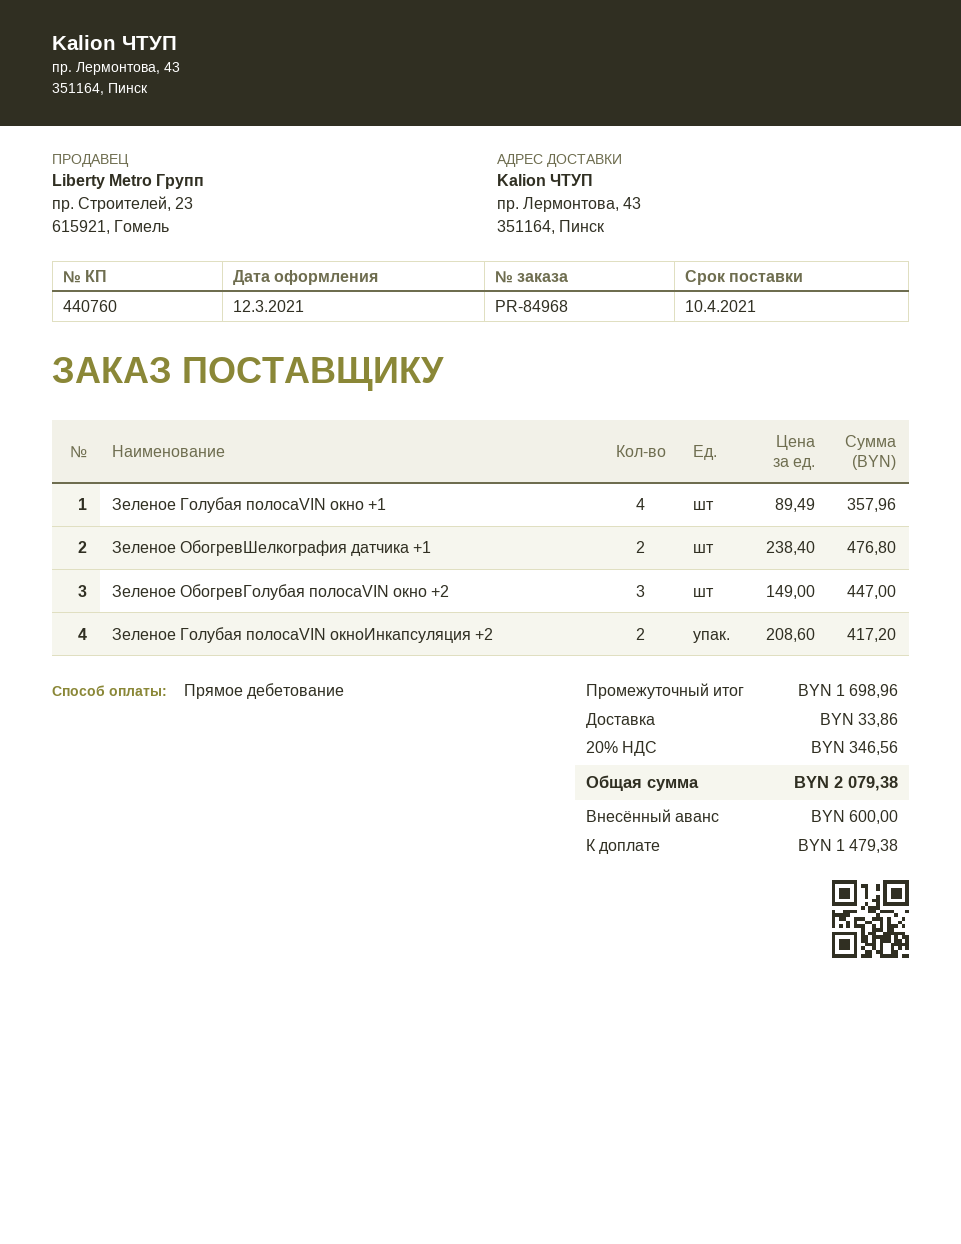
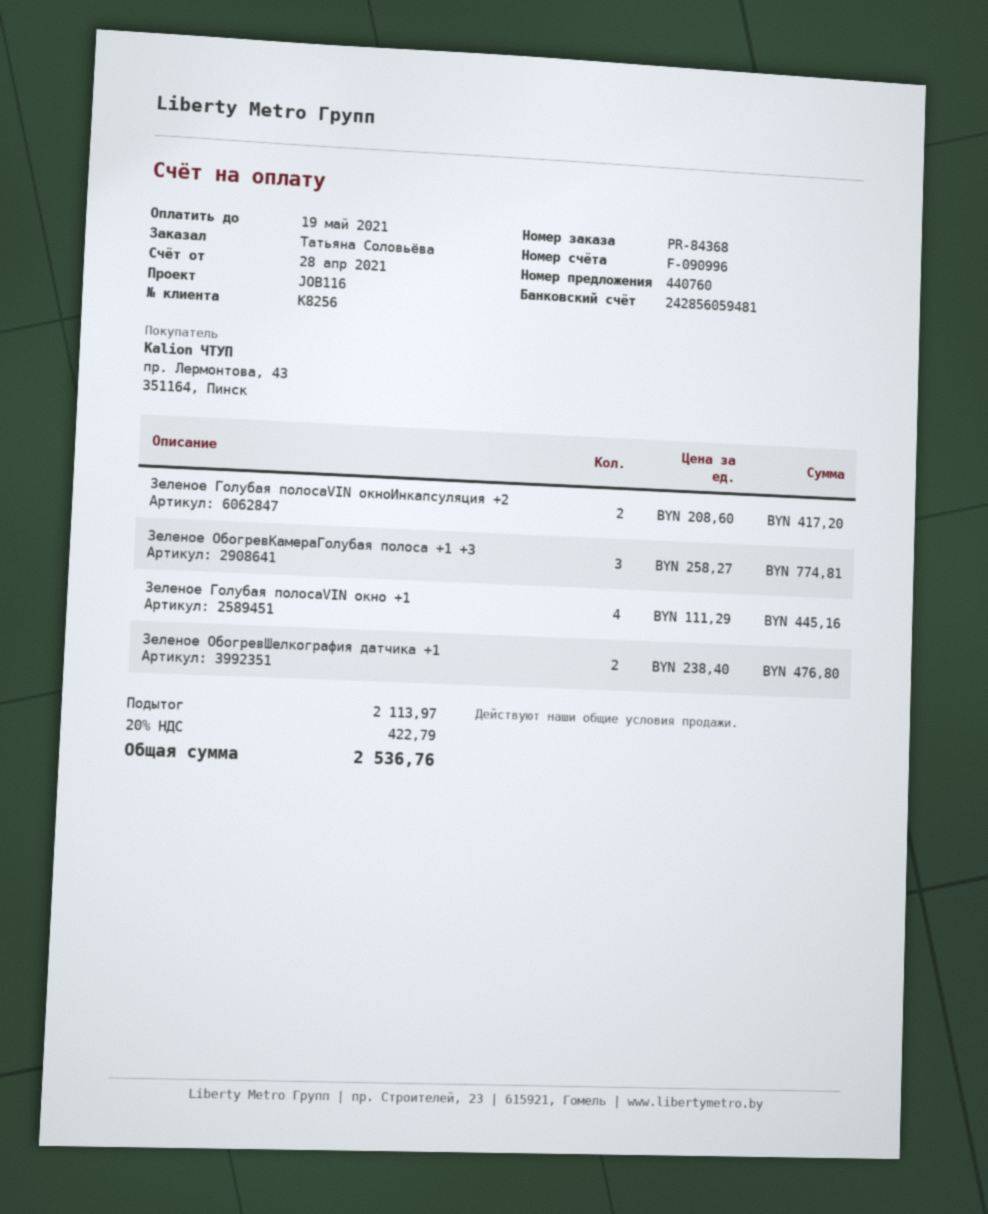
order number: PR-84968 -> PR-84368
Зеленое Голубая полосаVIN окно +1: 4 x 89.49 = 357.96 -> 4 x 111.29 = 445.16
Зеленое ОбогревГолубая полосаVIN окно +2: 3 x 149.00 = 447.00 -> none
Зеленое ОбогревКамераГолубая полоса +1 +3: none -> 3 x 258.27 = 774.81
subtotal: 1698.96 -> 2113.97
shipping: 33.86 -> none
tax: 20% = 346.56 -> 20% = 422.79
total: 2079.38 -> 2536.76

